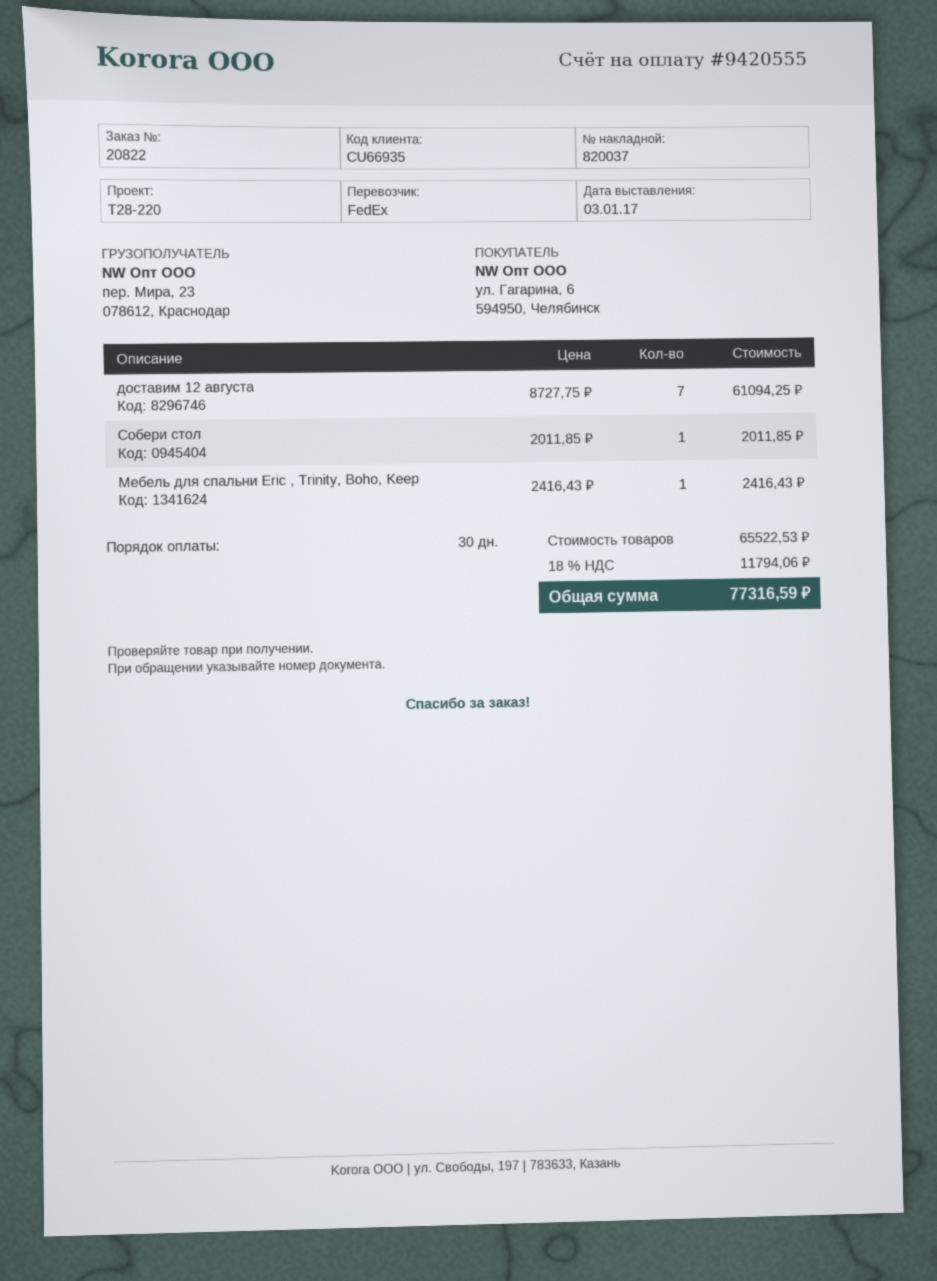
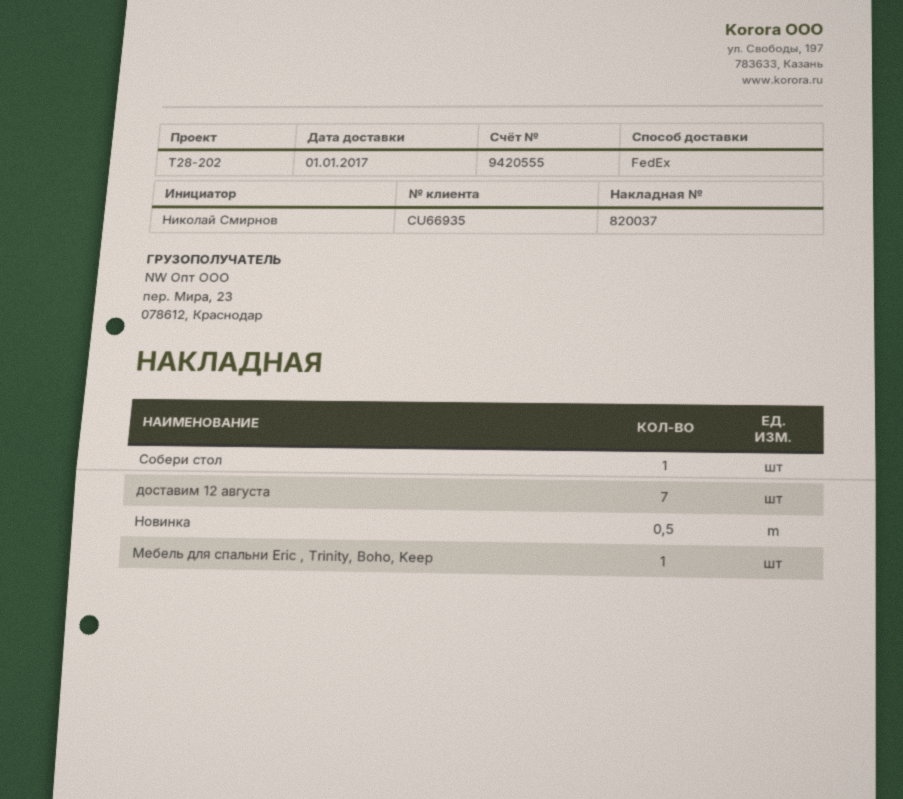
reference: T28-220 -> T28-202
Новинка: none -> 0.5

